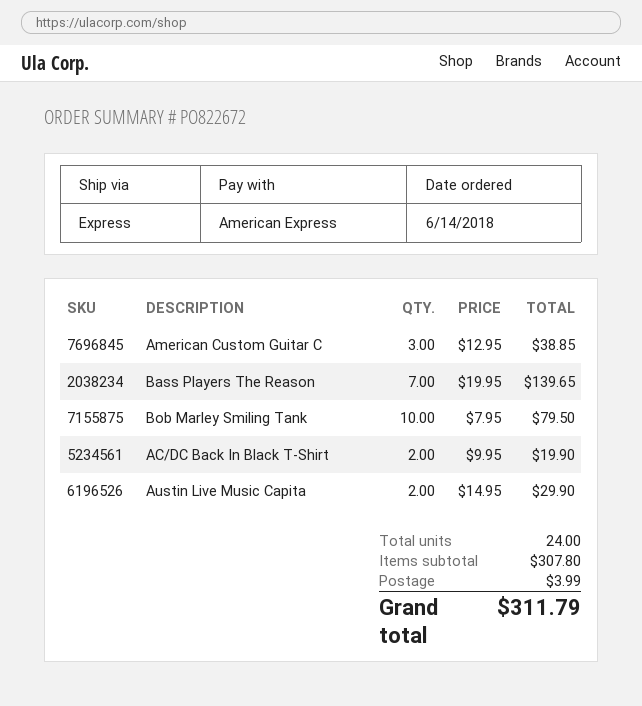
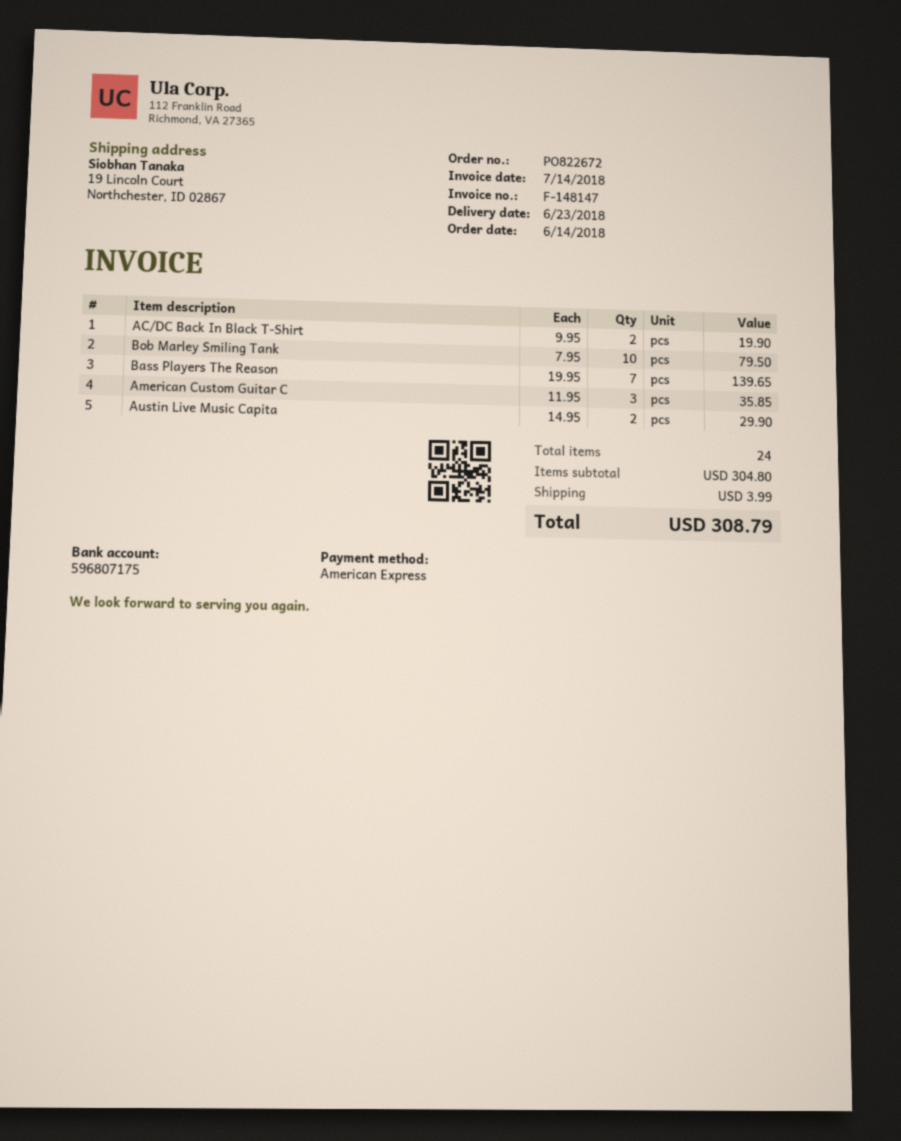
American Custom Guitar C: 3 x 12.95 = 38.85 -> 3 x 11.95 = 35.85
subtotal: 307.80 -> 304.80
total: 311.79 -> 308.79

